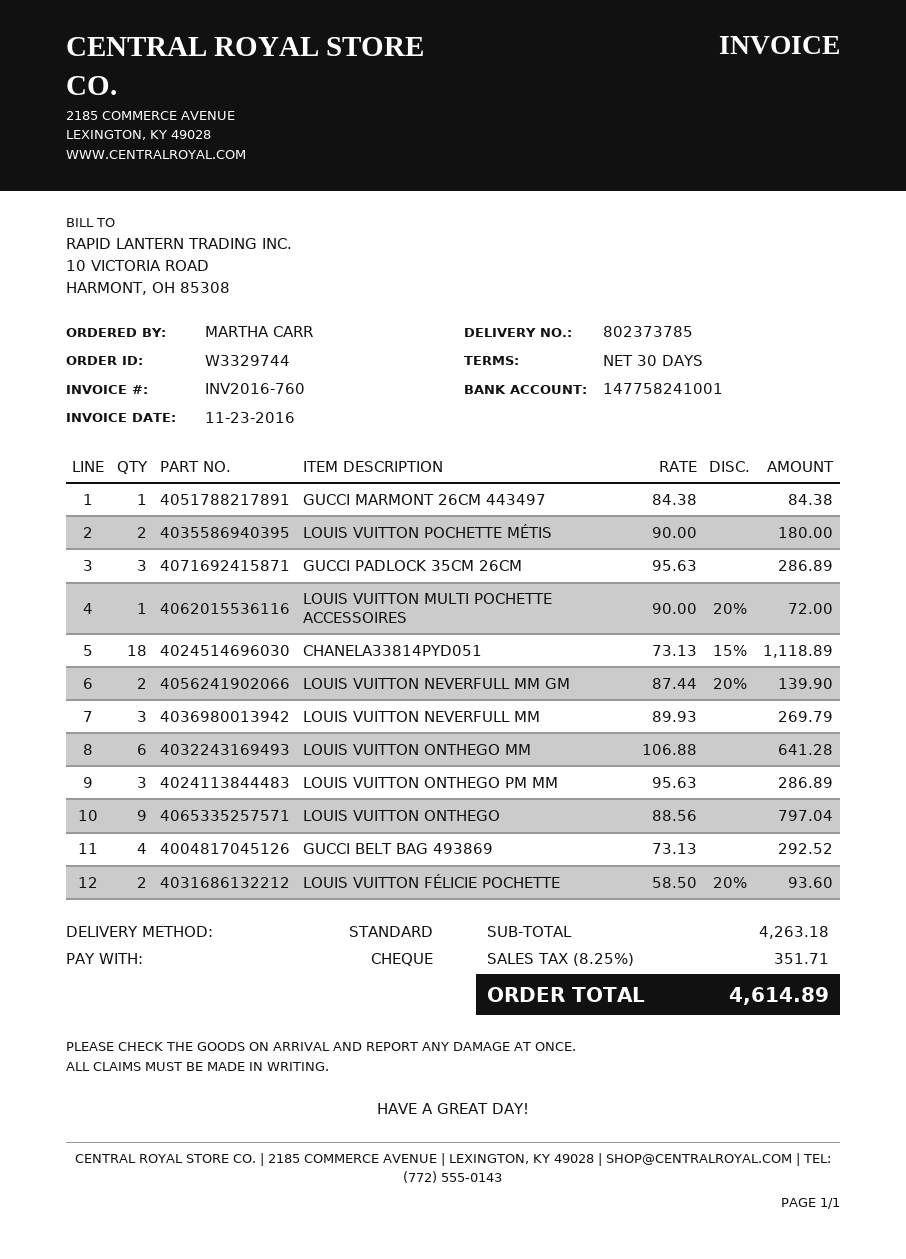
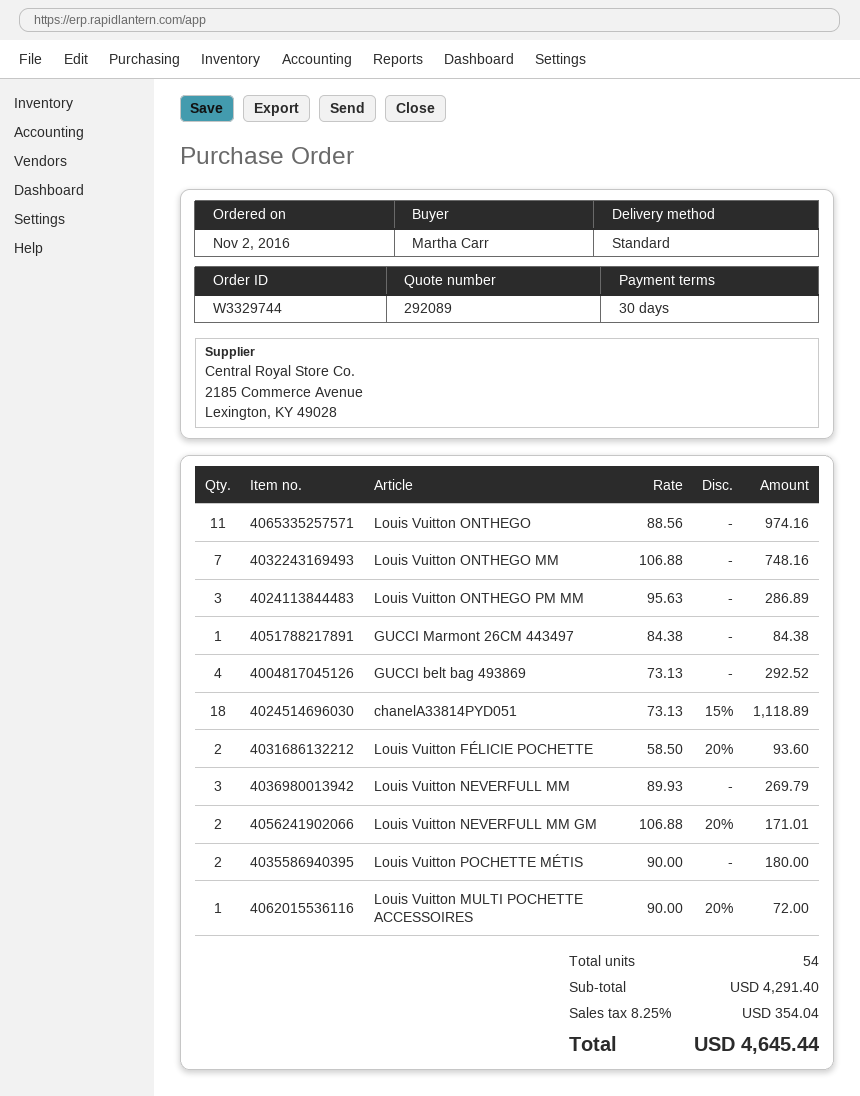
GUCCI PADLOCK 35CM 26CM: 3 x 95.63 = 286.89 -> none
LOUIS VUITTON NEVERFULL MM GM: 2 x 87.44 - 20% = 139.90 -> 2 x 106.88 - 20% = 171.01
LOUIS VUITTON ONTHEGO MM: 6 x 106.88 = 641.28 -> 7 x 106.88 = 748.16
LOUIS VUITTON ONTHEGO: 9 x 88.56 = 797.04 -> 11 x 88.56 = 974.16
subtotal: 4263.18 -> 4291.40
tax: 8.25% = 351.71 -> 8.25% = 354.04
total: 4614.89 -> 4645.44

